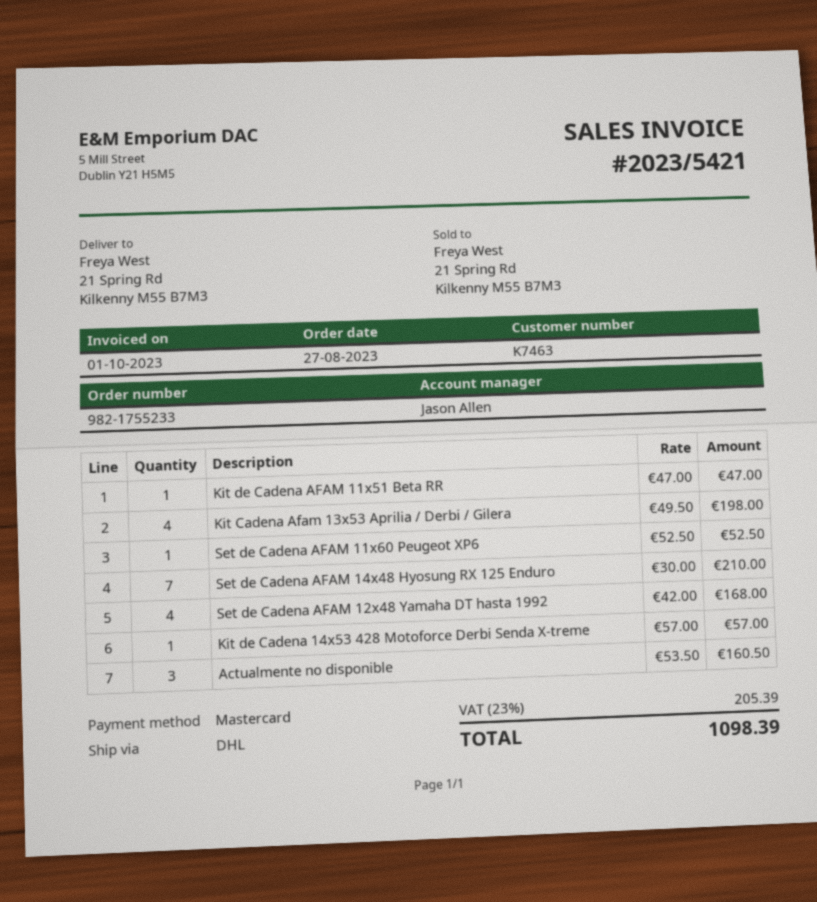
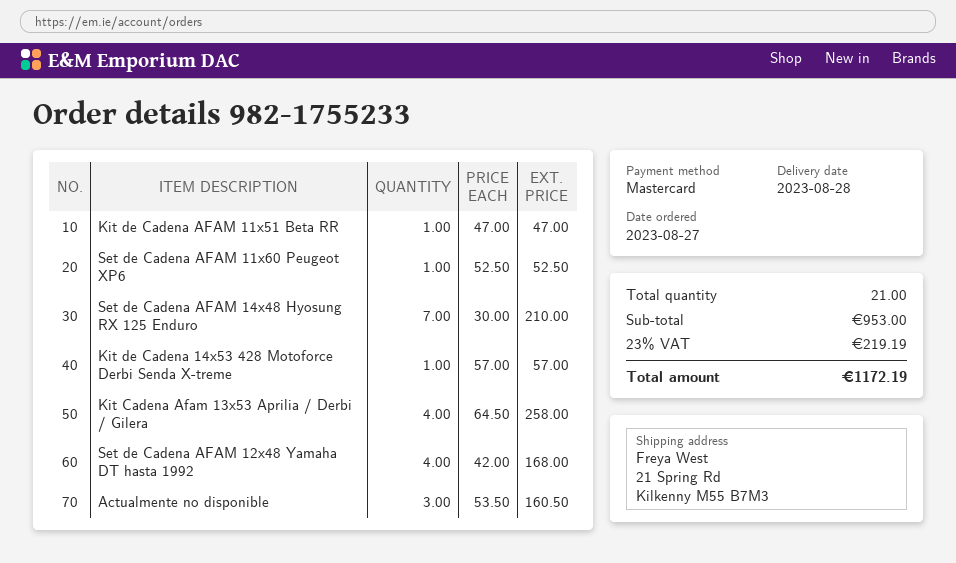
Kit Cadena Afam 13x53 Aprilia / Derbi / Gilera: 4 x 49.50 = 198.00 -> 4 x 64.50 = 258.00
tax: 23% = 205.39 -> 23% = 219.19
total: 1098.39 -> 1172.19

